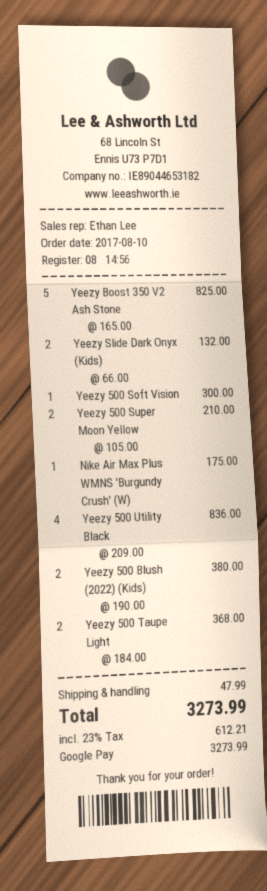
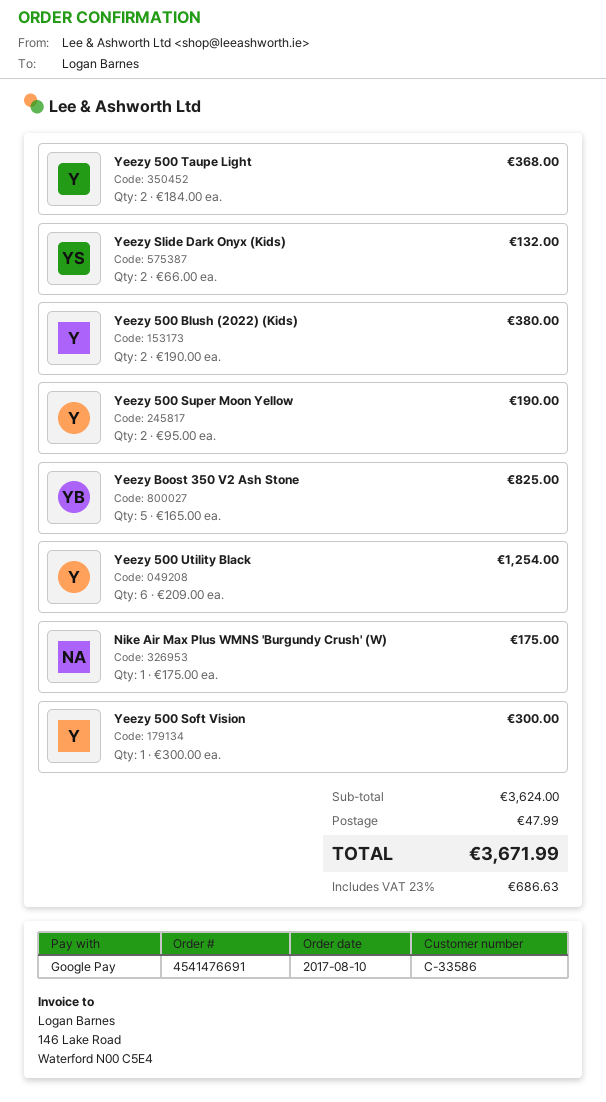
Yeezy 500 Super Moon Yellow: 2 x 105.00 = 210.00 -> 2 x 95.00 = 190.00
Yeezy 500 Utility Black: 4 x 209.00 = 836.00 -> 6 x 209.00 = 1254.00
tax: 23% = 612.21 -> 23% = 686.63
total: 3273.99 -> 3671.99

